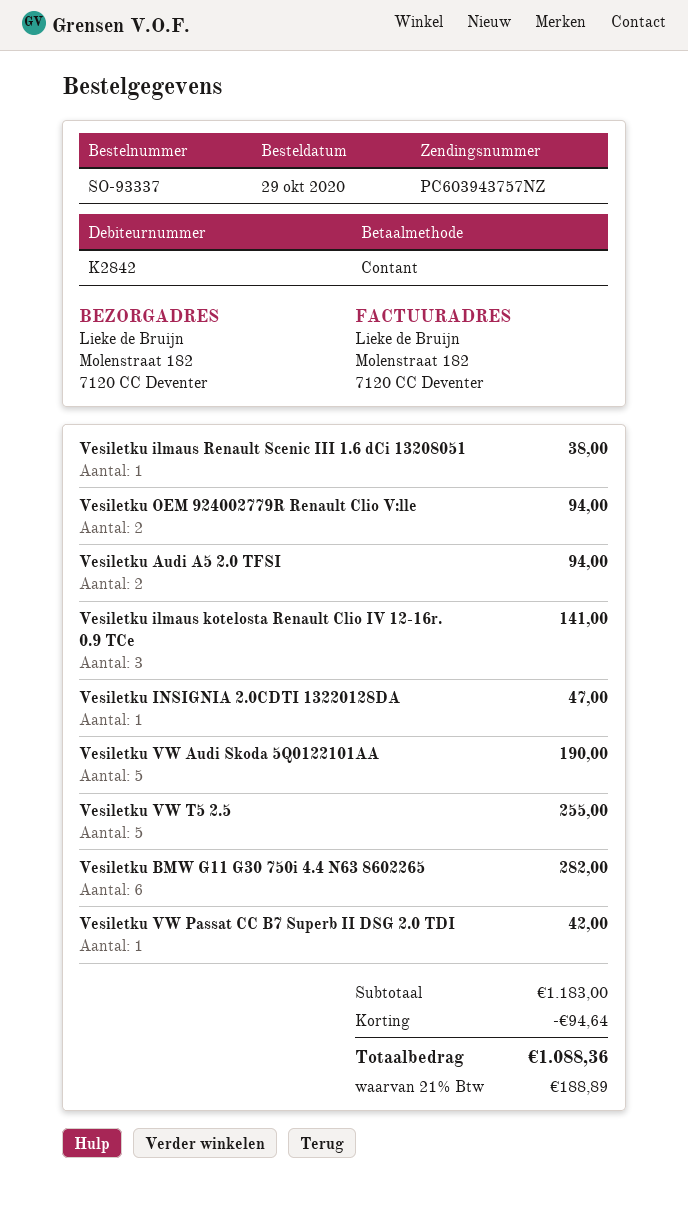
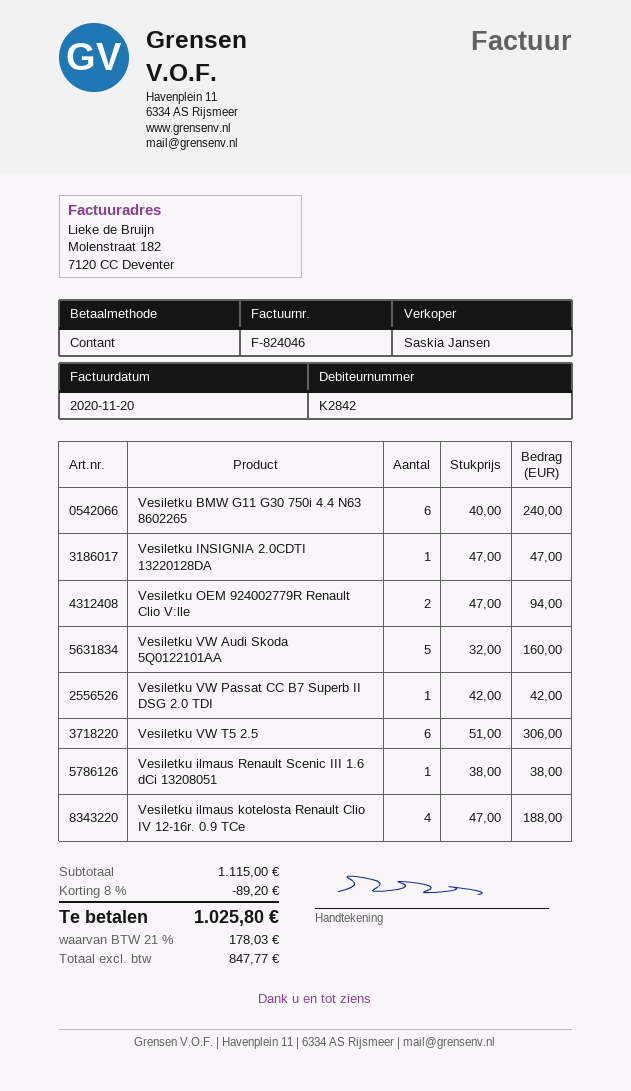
Vesiletku Audi A5 2.0 TFSI: 2 for 94.00 -> none
Vesiletku ilmaus kotelosta Renault Clio IV 12-16r. 0.9 TCe: 3 for 141.00 -> 4 for 188.00
Vesiletku VW Audi Skoda 5Q0122101AA: 5 for 190.00 -> 5 for 160.00
Vesiletku VW T5 2.5: 5 for 255.00 -> 6 for 306.00
Vesiletku BMW G11 G30 750i 4.4 N63 8602265: 6 for 282.00 -> 6 for 240.00
subtotal: 1183.00 -> 1115.00
discount: 94.64 -> 89.20
tax: 21% = 188.89 -> 21% = 178.03
total: 1088.36 -> 1025.80

